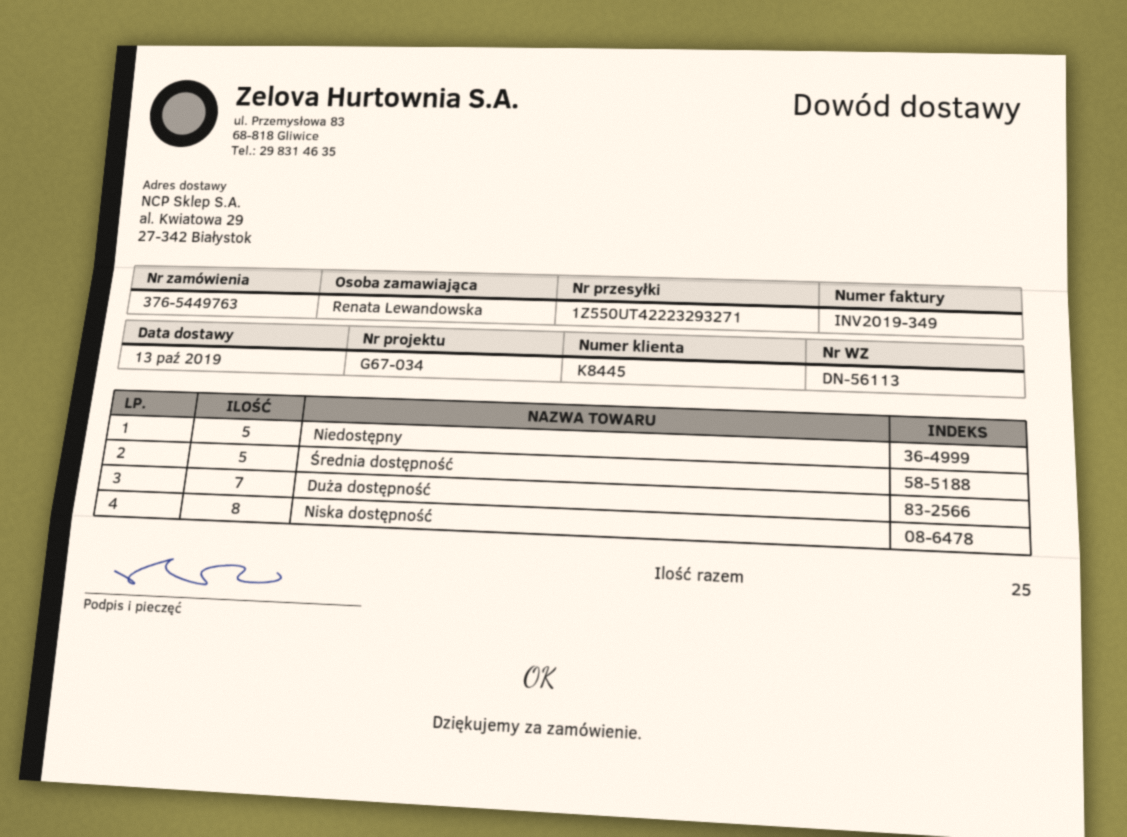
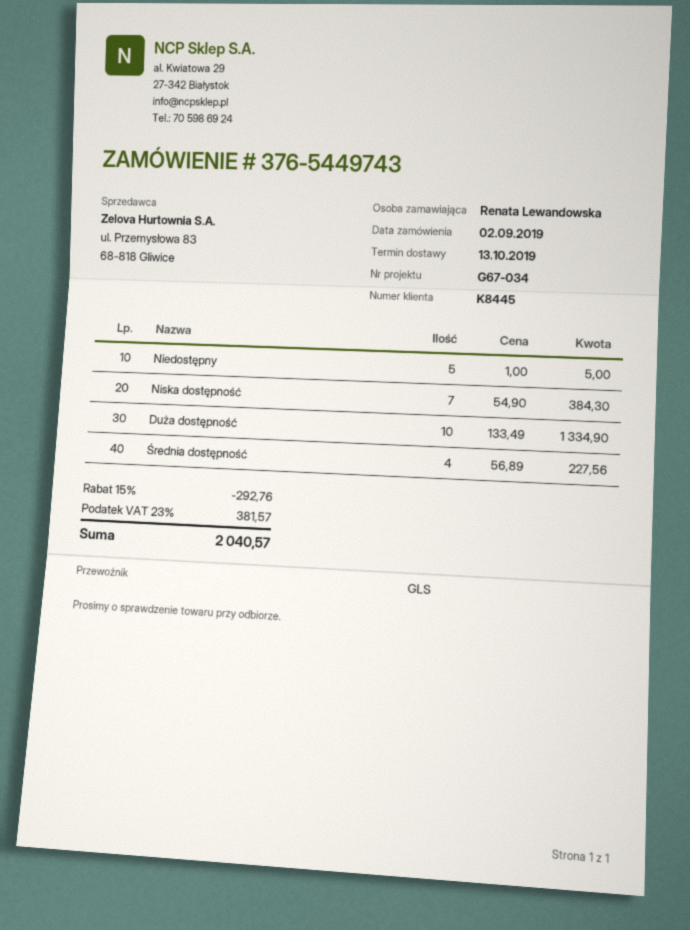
order number: 376-5449763 -> 376-5449743
Średnia dostępność: 5 -> 4
Duża dostępność: 7 -> 10
Niska dostępność: 8 -> 7

